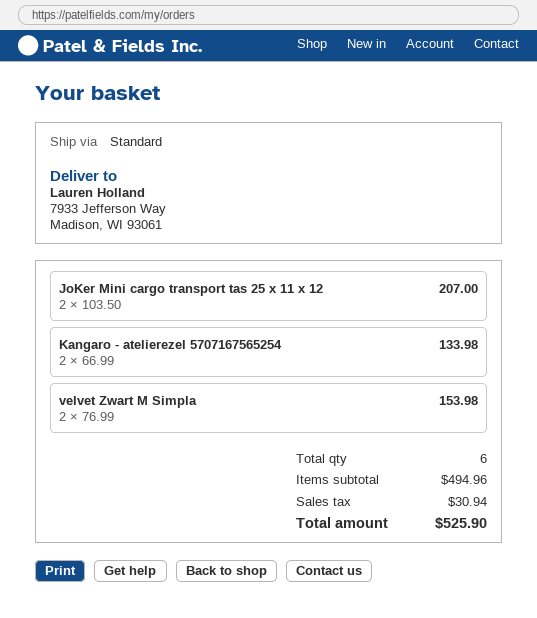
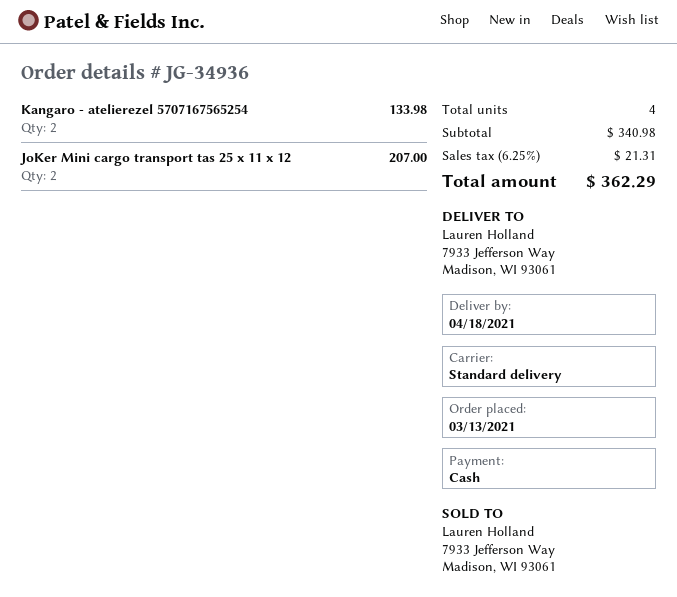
velvet Zwart M Simpla: 2 for 153.98 -> none
total quantity: 6 -> 4
subtotal: 494.96 -> 340.98
tax: 30.94 -> 21.31
total: 525.90 -> 362.29

